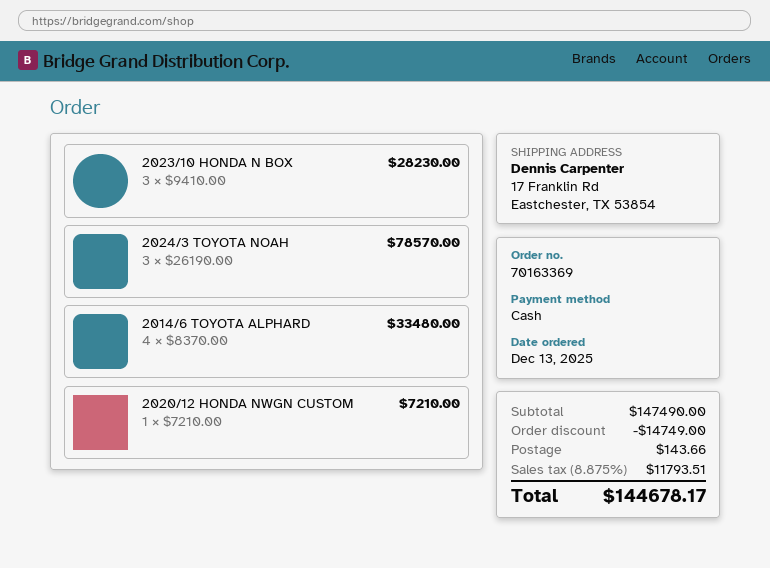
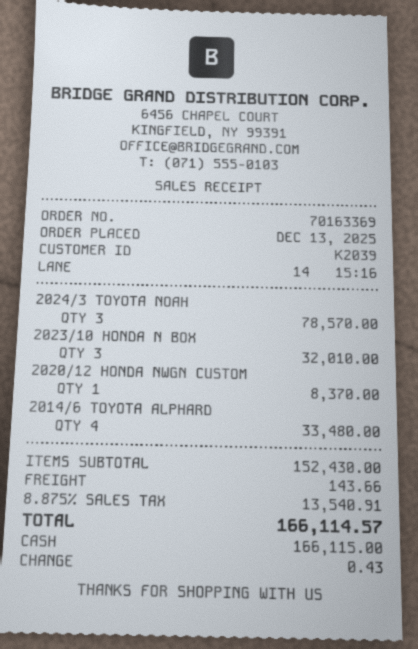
2023/10 HONDA N BOX: 3 for 28230.00 -> 3 for 32010.00
2020/12 HONDA NWGN CUSTOM: 1 for 7210.00 -> 1 for 8370.00
subtotal: 147490.00 -> 152430.00
discount: 14749.00 -> none
tax: 8.875% = 11793.51 -> 8.875% = 13540.91
total: 144678.17 -> 166114.57

